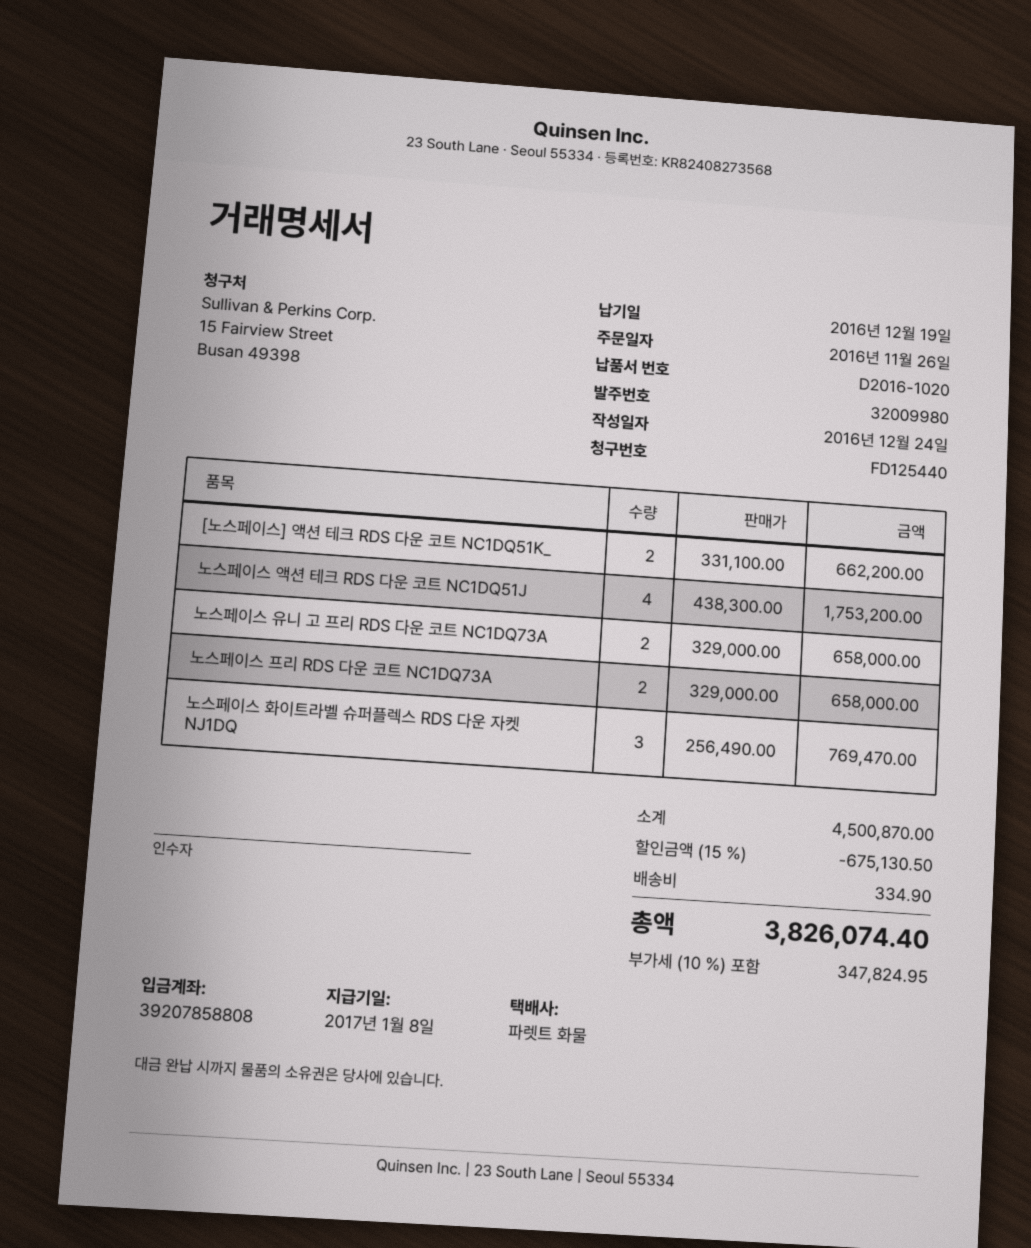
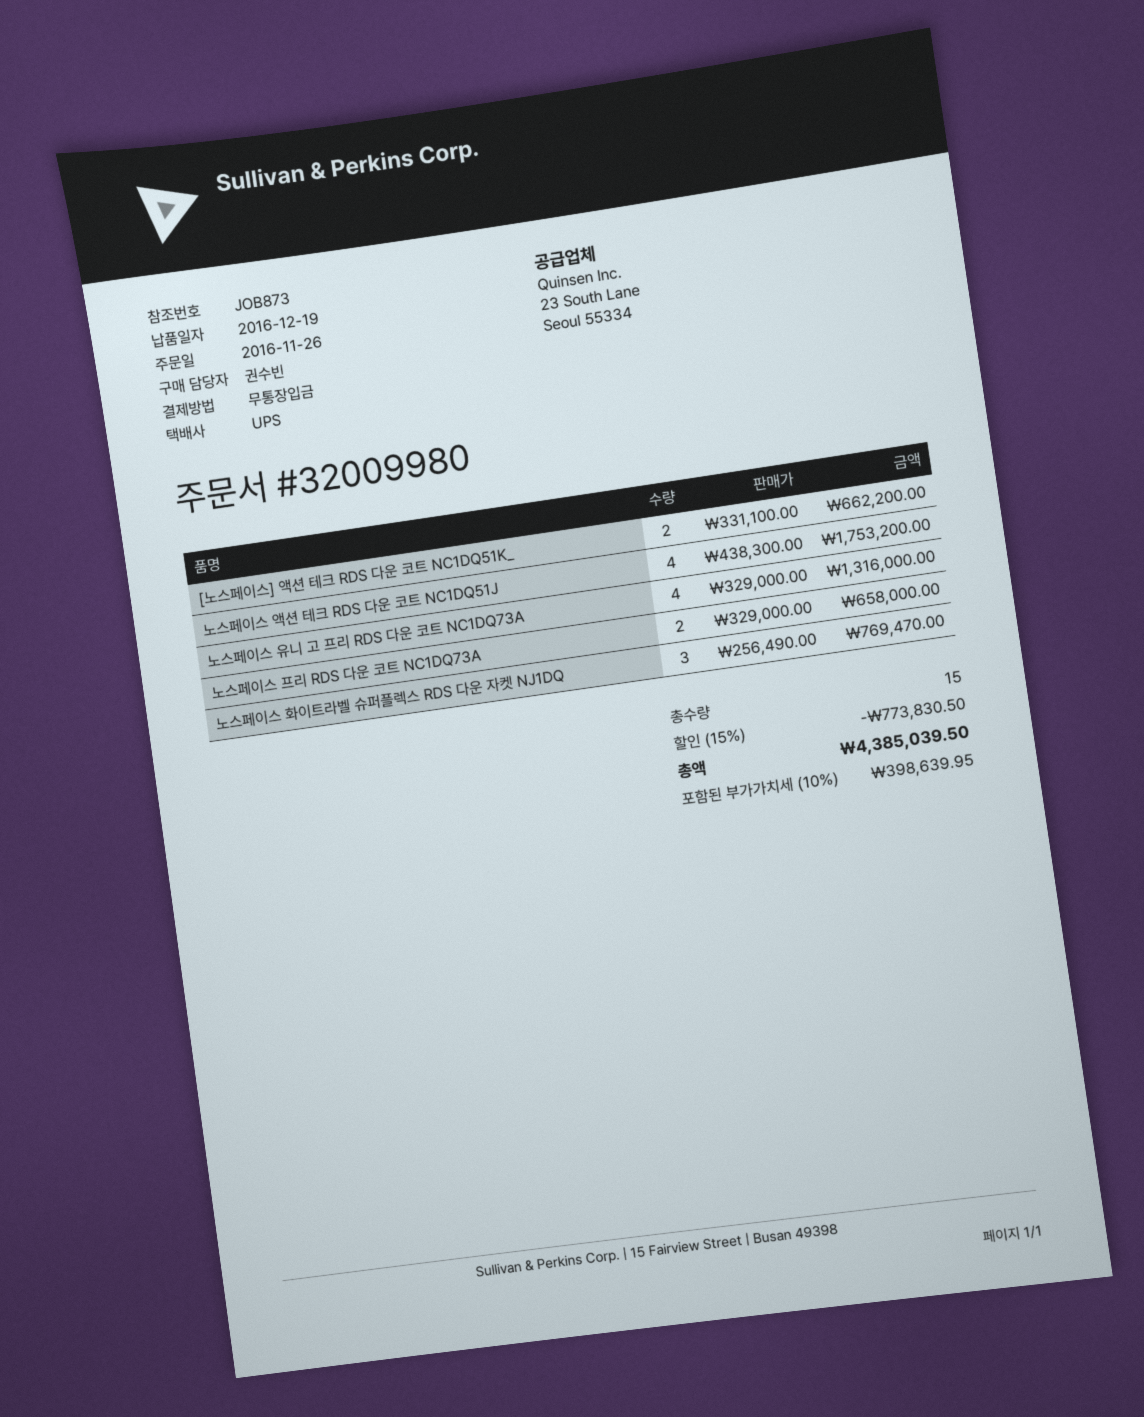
shipping method: pallet freight -> UPS
노스페이스 유니 고 프리 RDS 다운 코트 NC1DQ73A: 2 x 329000.00 = 658000.00 -> 4 x 329000.00 = 1316000.00
discount: 15% = 675130.50 -> 15% = 773830.50
shipping: 334.90 -> none
tax: 10% = 347824.95 -> 10% = 398639.95
total: 3826074.40 -> 4385039.50

